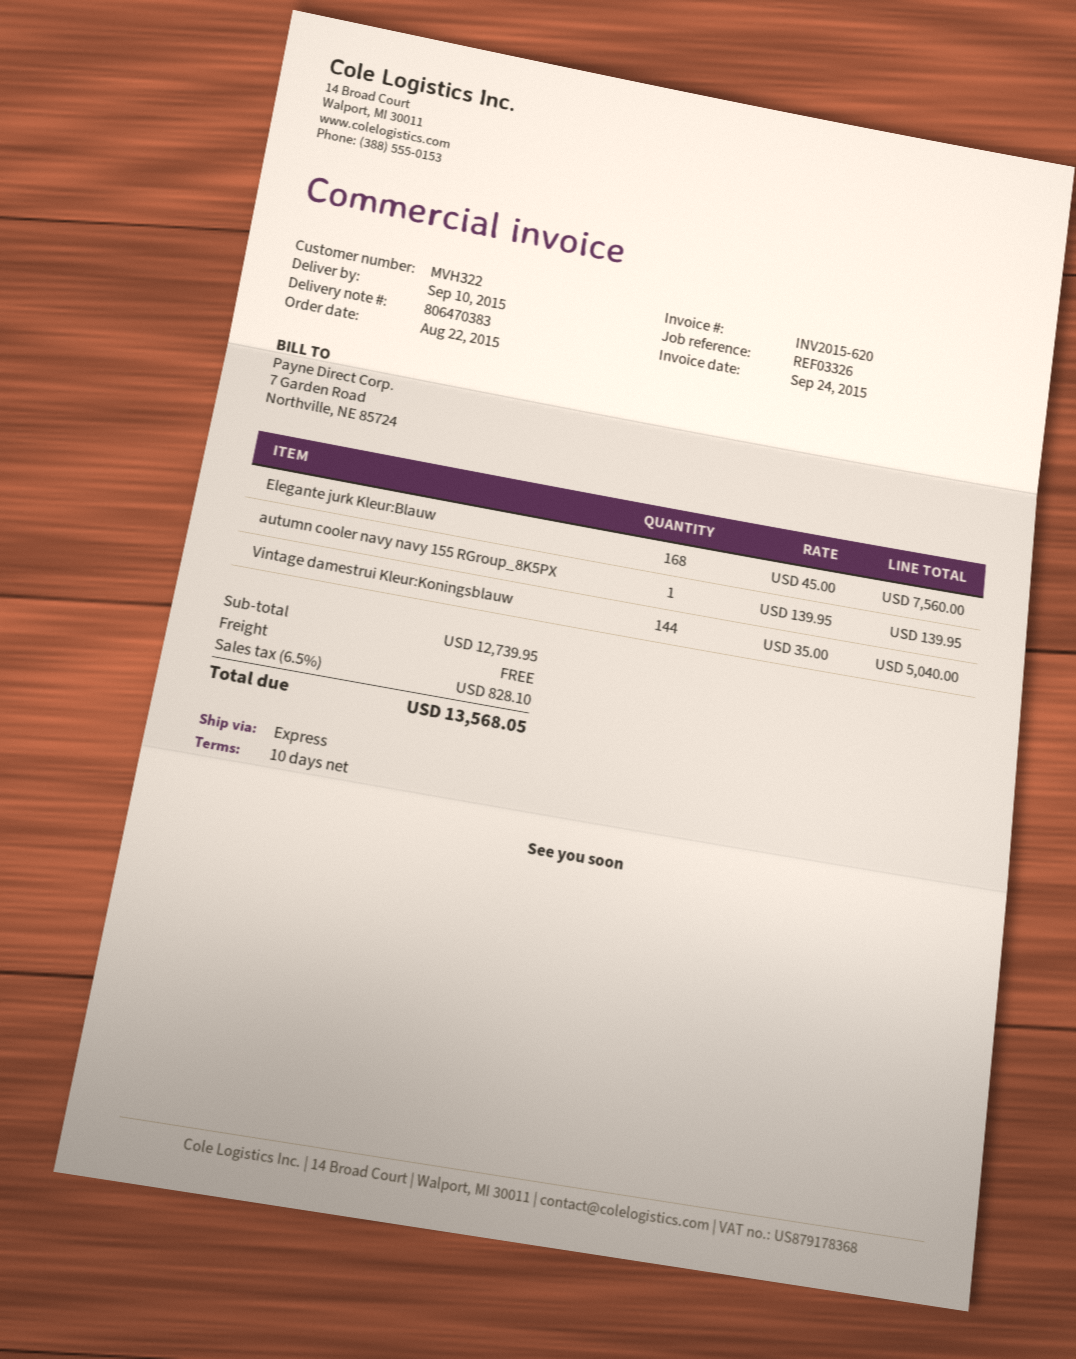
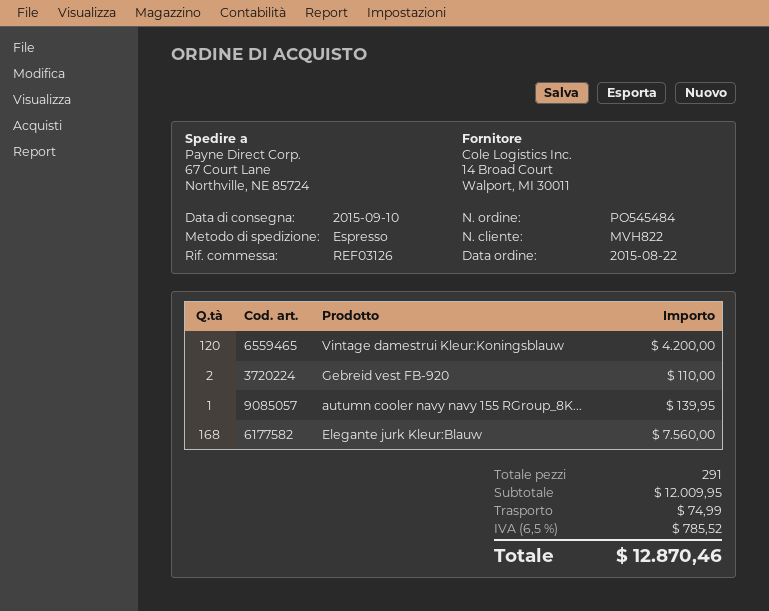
customer number: MVH322 -> MVH822
reference: REF03326 -> REF03126
Vintage damestrui Kleur:Koningsblauw: 144 for 5040.00 -> 120 for 4200.00
Gebreid vest FB-920: none -> 2 for 110.00
subtotal: 12739.95 -> 12009.95
shipping: 0.00 -> 74.99
tax: 6.5% = 828.10 -> 6.5% = 785.52
total: 13568.05 -> 12870.46

